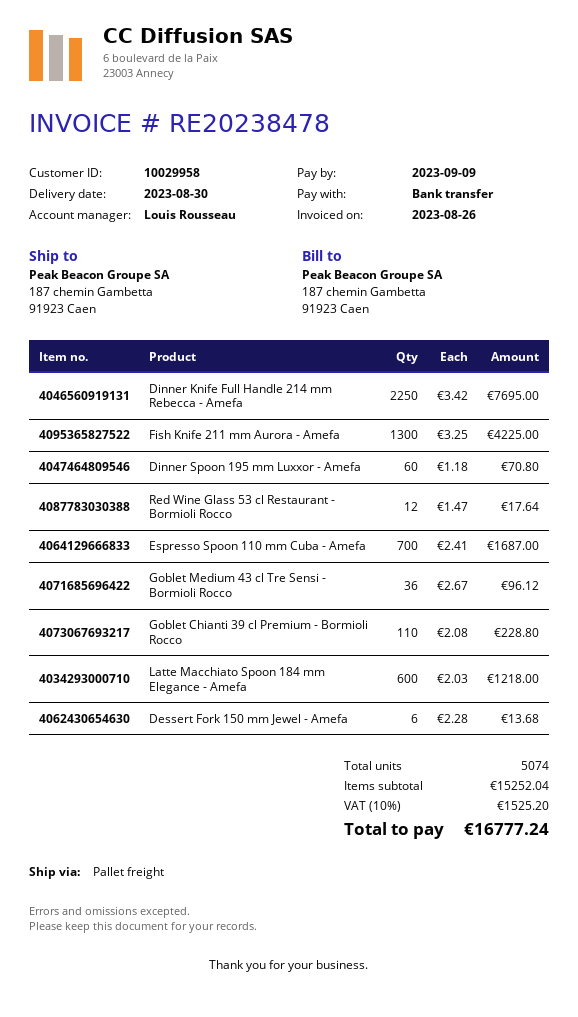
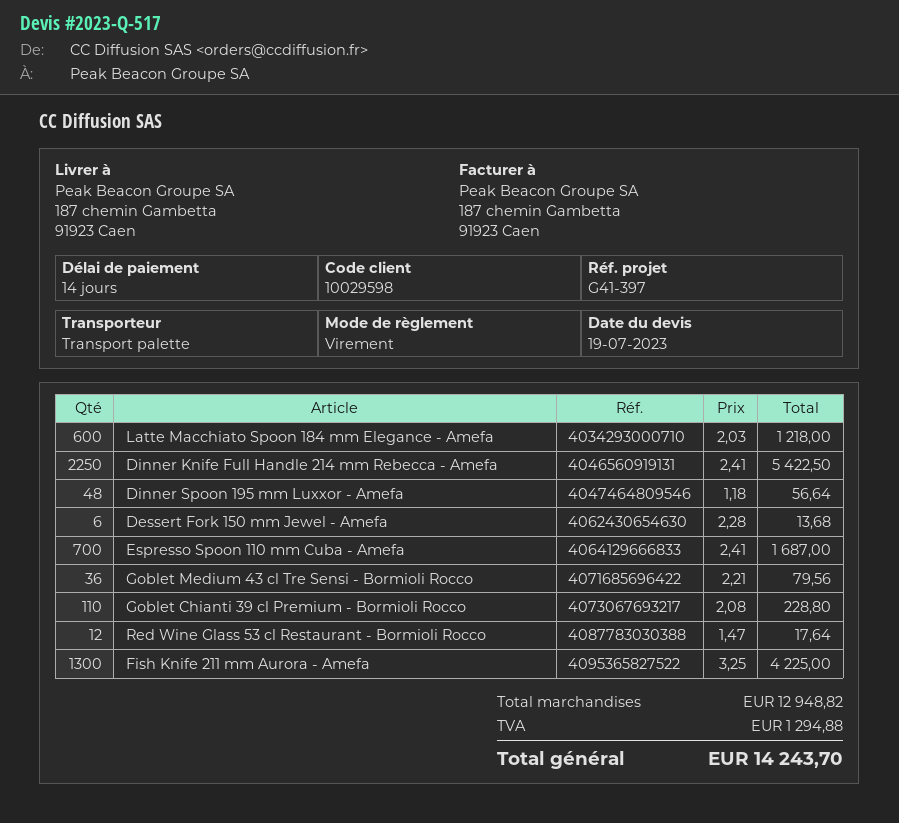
customer number: 10029958 -> 10029598
Dinner Knife Full Handle 214 mm Rebecca - Amefa: 2250 x 3.42 = 7695.00 -> 2250 x 2.41 = 5422.50
Dinner Spoon 195 mm Luxxor - Amefa: 60 x 1.18 = 70.80 -> 48 x 1.18 = 56.64
Goblet Medium 43 cl Tre Sensi - Bormioli Rocco: 36 x 2.67 = 96.12 -> 36 x 2.21 = 79.56
subtotal: 15252.04 -> 12948.82
tax: 1525.20 -> 1294.88
total: 16777.24 -> 14243.70

